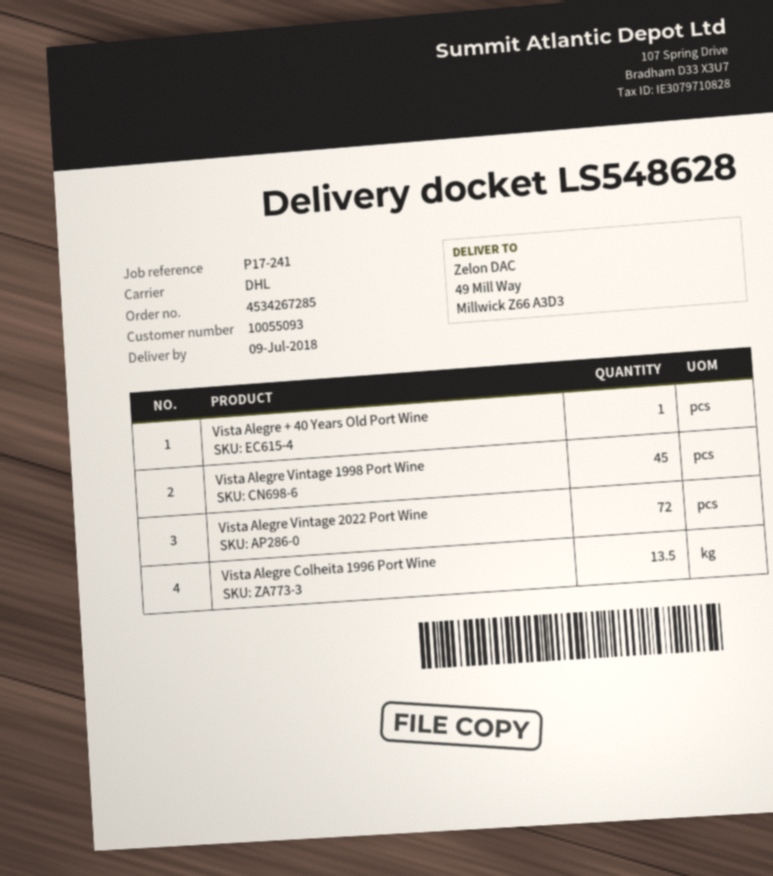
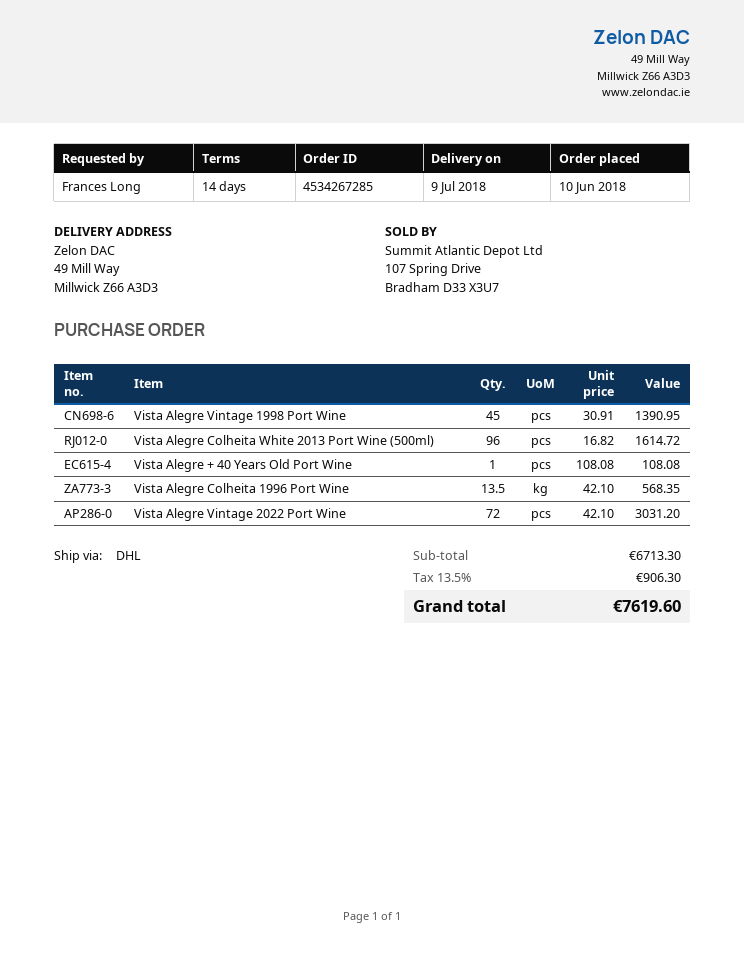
Vista Alegre Colheita White 2013 Port Wine (500ml): none -> 96

